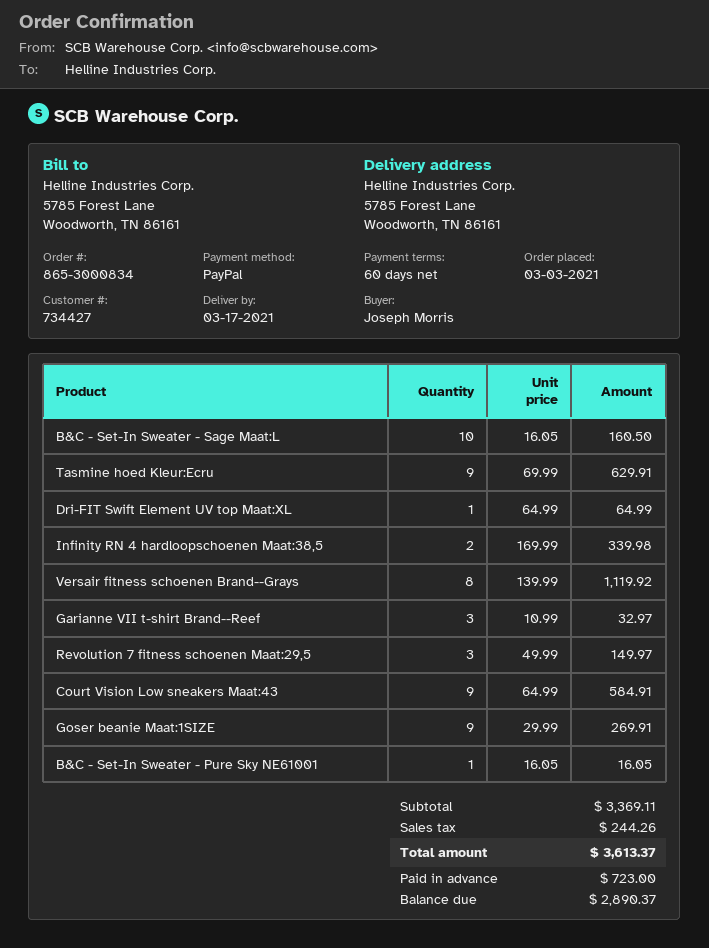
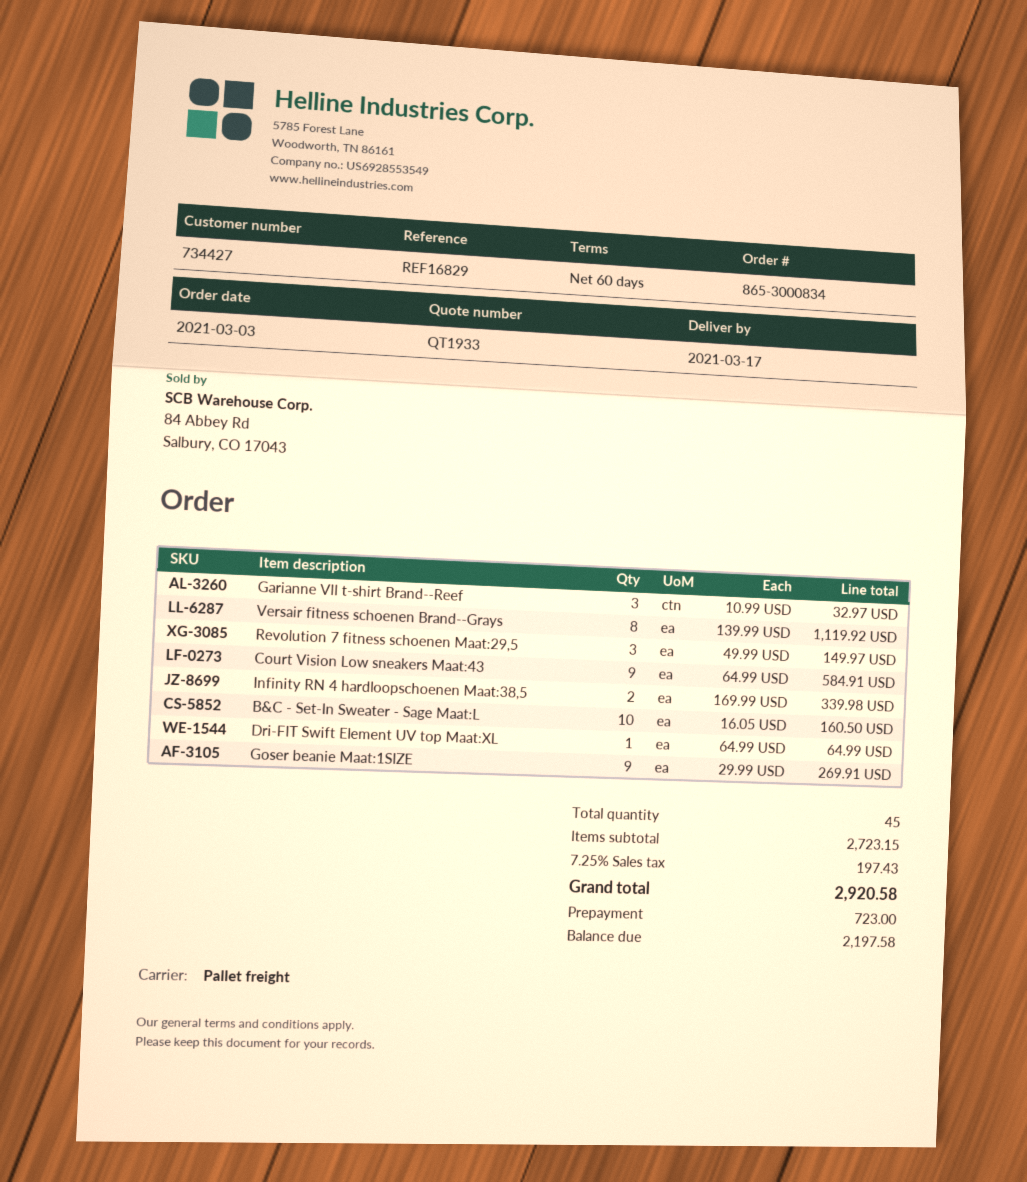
Tasmine hoed Kleur:Ecru: 9 x 69.99 = 629.91 -> none
B&C - Set-In Sweater - Pure Sky NE61001: 1 x 16.05 = 16.05 -> none
subtotal: 3369.11 -> 2723.15
tax: 244.26 -> 197.43
total: 3613.37 -> 2920.58
balance: 2890.37 -> 2197.58

